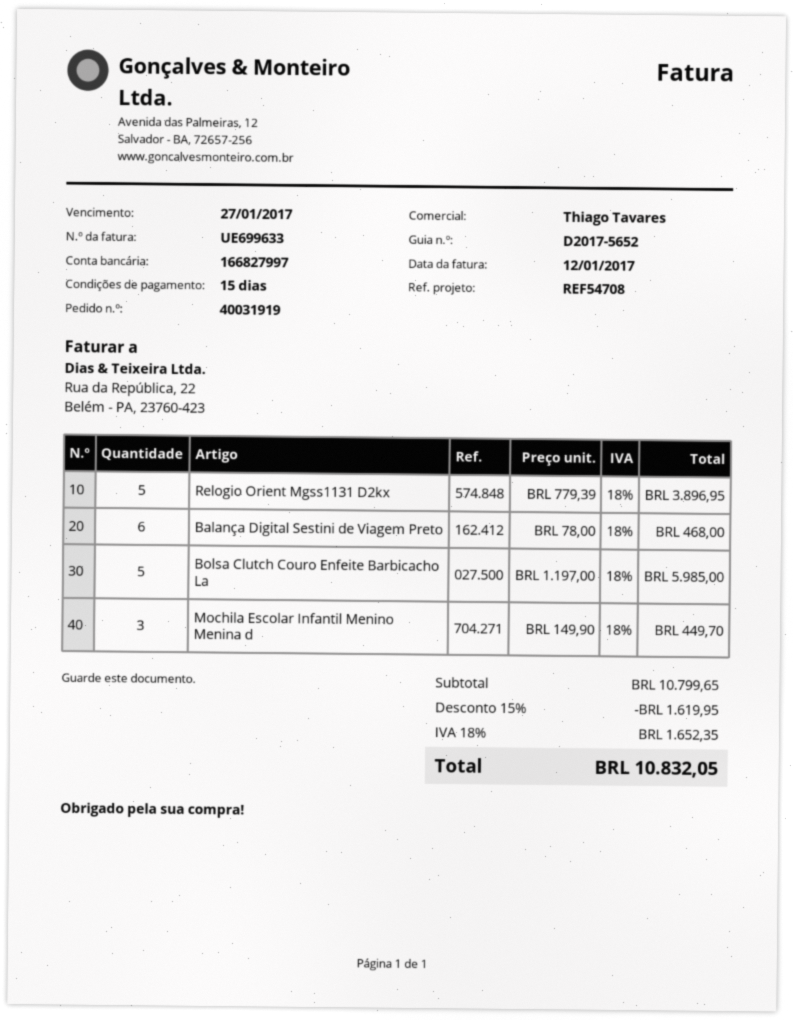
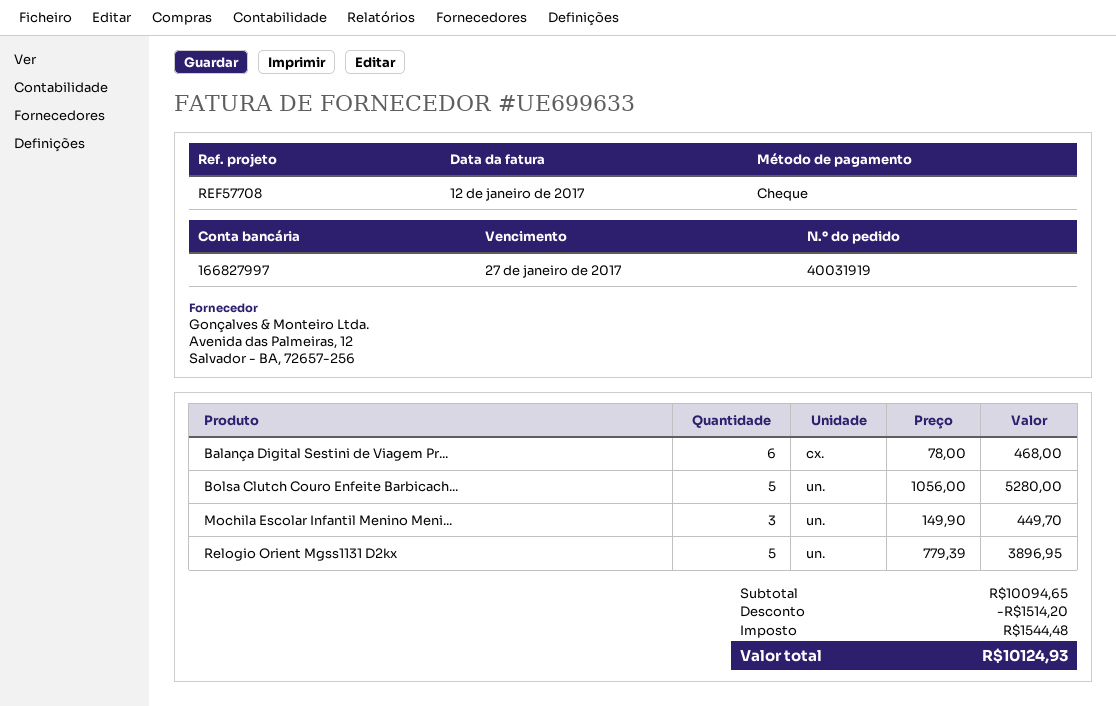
reference: REF54708 -> REF57708
Bolsa Clutch Couro Enfeite Barbicacho La: 5 x 1197.00 = 5985.00 -> 5 x 1056.00 = 5280.00
subtotal: 10799.65 -> 10094.65
discount: 1619.95 -> 1514.20
tax: 1652.35 -> 1544.48
total: 10832.05 -> 10124.93

